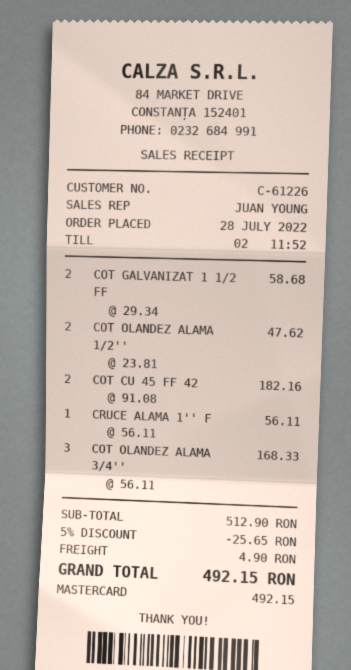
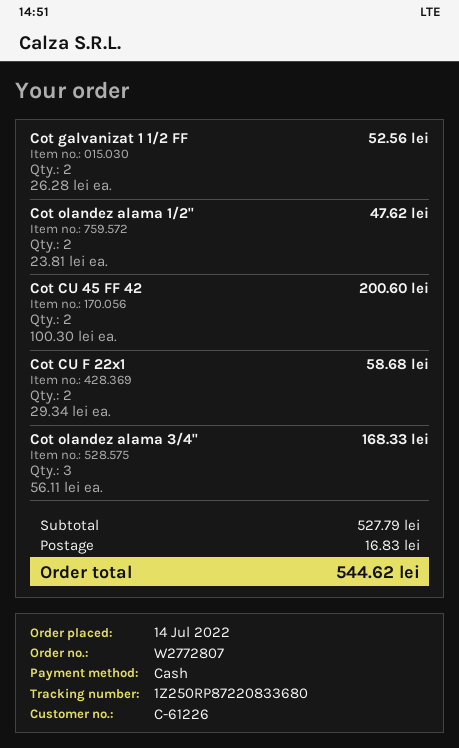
order date: 2022-07-28 -> 2022-07-14
payment method: Mastercard -> cash
COT GALVANIZAT 1 1/2 FF: 2 x 29.34 = 58.68 -> 2 x 26.28 = 52.56
COT CU 45 FF 42: 2 x 91.08 = 182.16 -> 2 x 100.30 = 200.60
CRUCE ALAMA 1'' F: 1 x 56.11 = 56.11 -> none
Cot CU F 22x1: none -> 2 x 29.34 = 58.68
subtotal: 512.90 -> 527.79
discount: 5% = 25.65 -> none
shipping: 4.90 -> 16.83
total: 492.15 -> 544.62

